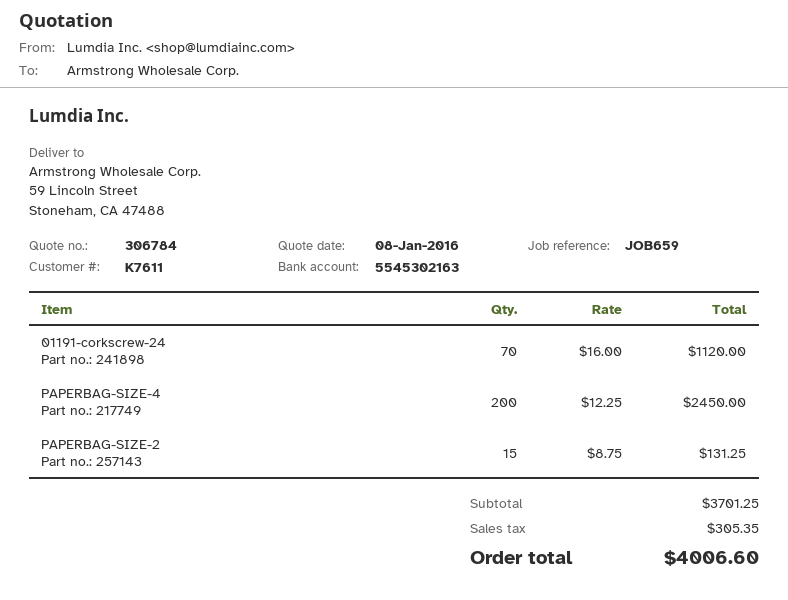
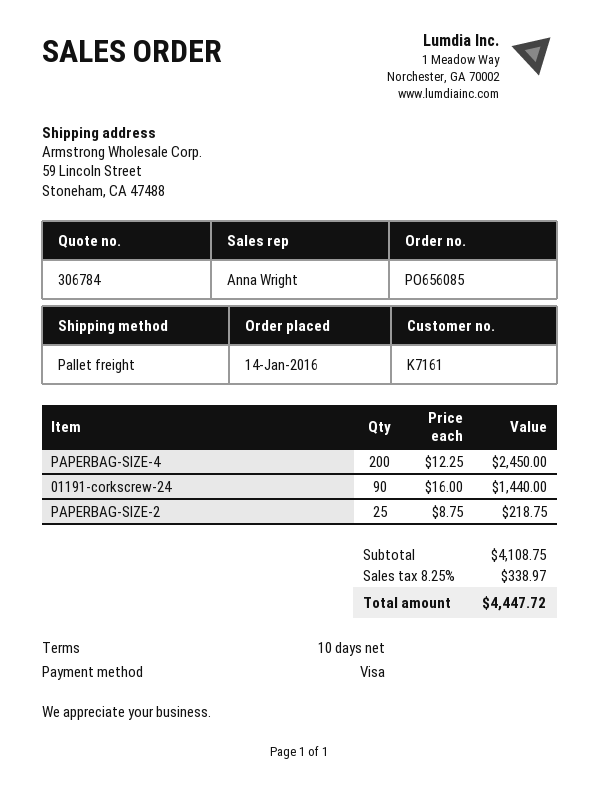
customer number: K7611 -> K7161
01191-corkscrew-24: 70 x 16.00 = 1120.00 -> 90 x 16.00 = 1440.00
PAPERBAG-SIZE-2: 15 x 8.75 = 131.25 -> 25 x 8.75 = 218.75
subtotal: 3701.25 -> 4108.75
tax: 305.35 -> 338.97
total: 4006.60 -> 4447.72

